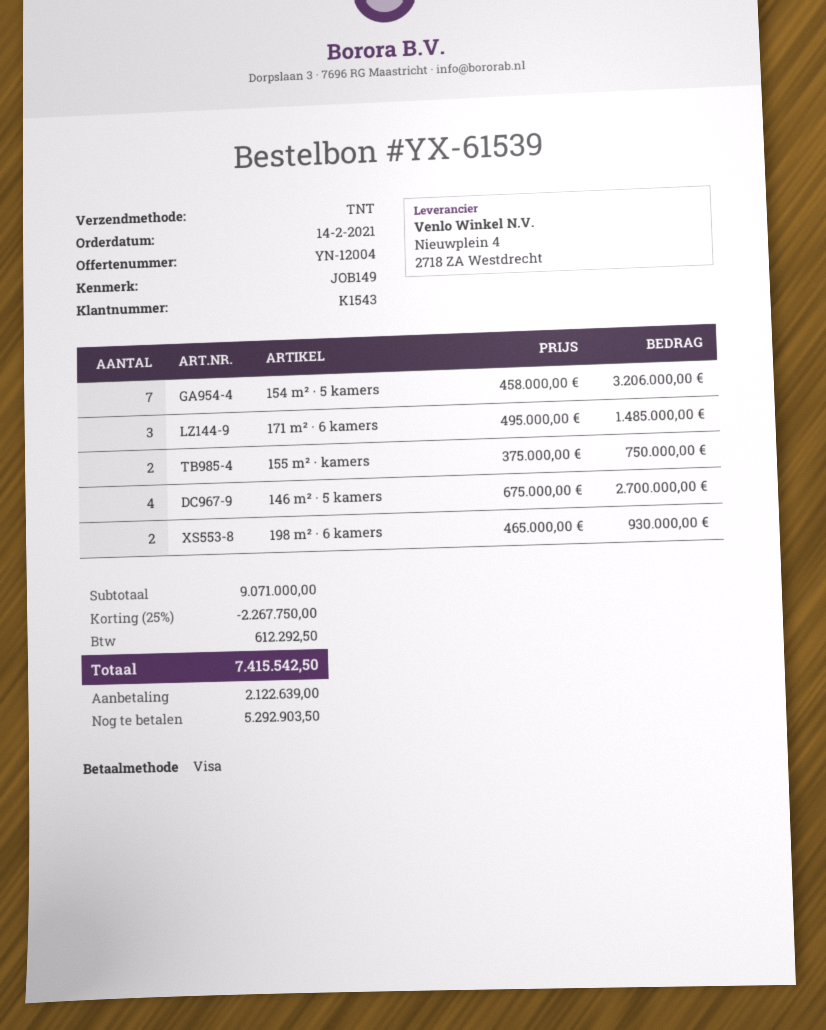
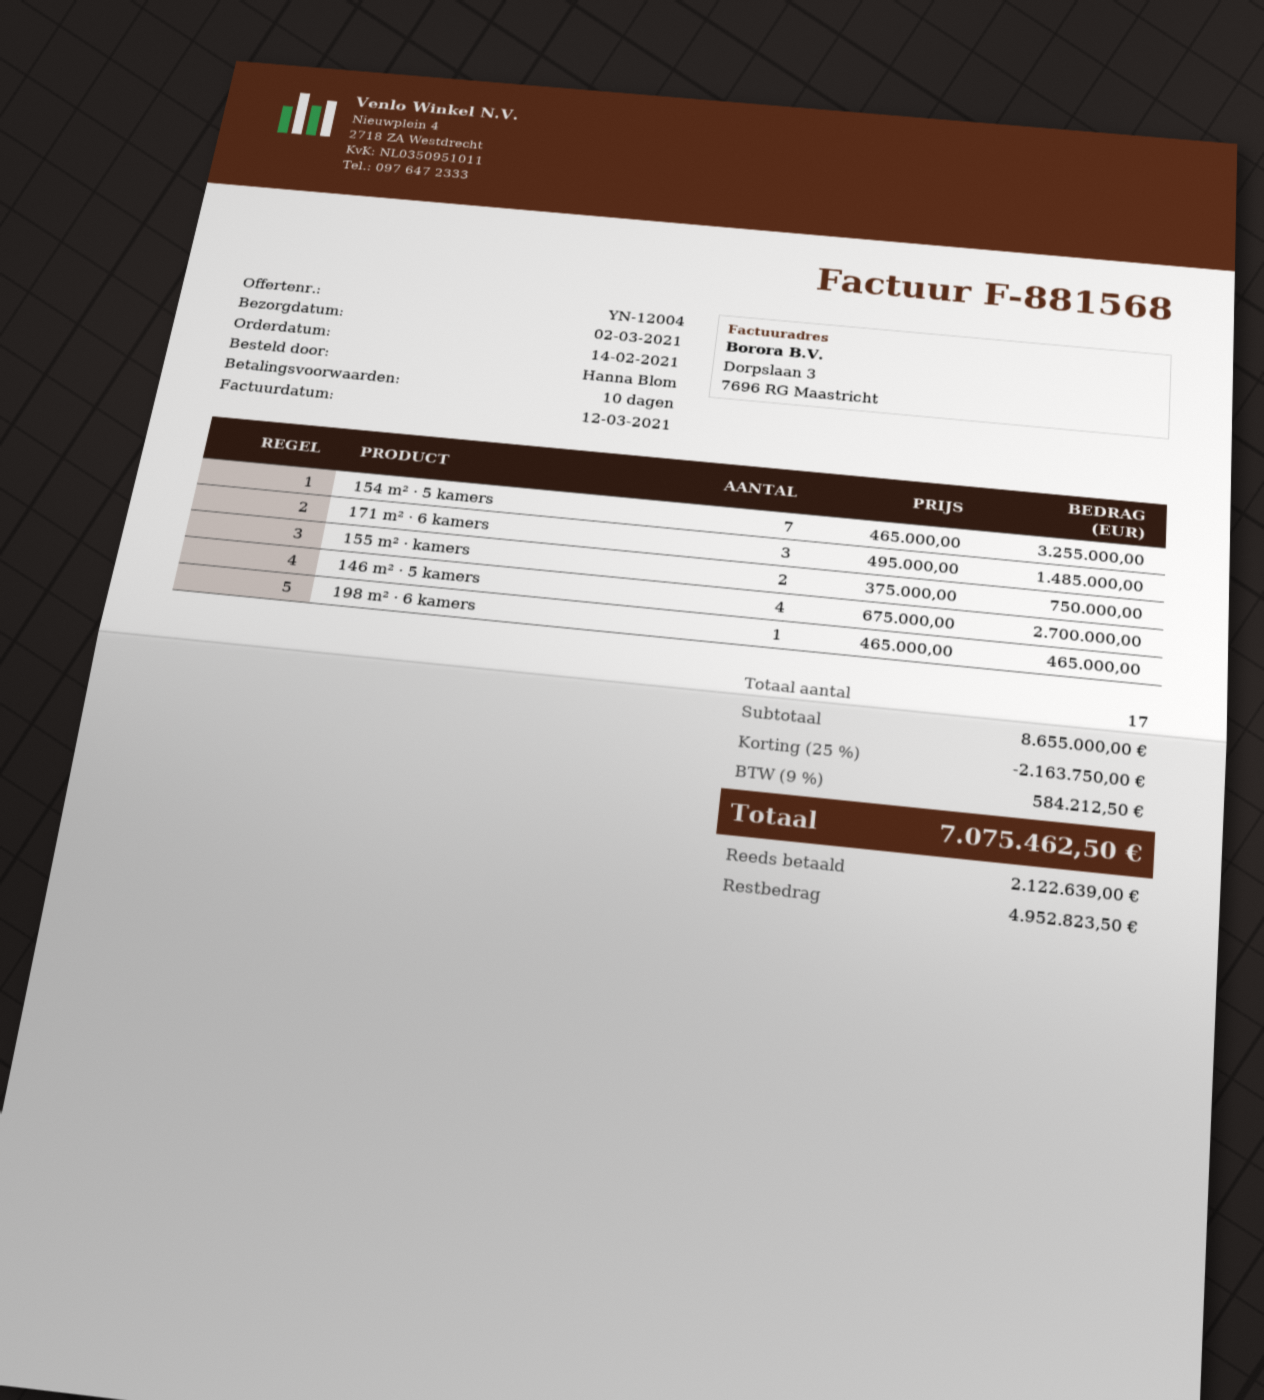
154 m² · 5 kamers: 7 x 458000.00 = 3206000.00 -> 7 x 465000.00 = 3255000.00
198 m² · 6 kamers: 2 x 465000.00 = 930000.00 -> 1 x 465000.00 = 465000.00
subtotal: 9071000.00 -> 8655000.00
discount: 25% = 2267750.00 -> 25% = 2163750.00
tax: 612292.50 -> 584212.50
total: 7415542.50 -> 7075462.50
balance: 5292903.50 -> 4952823.50

